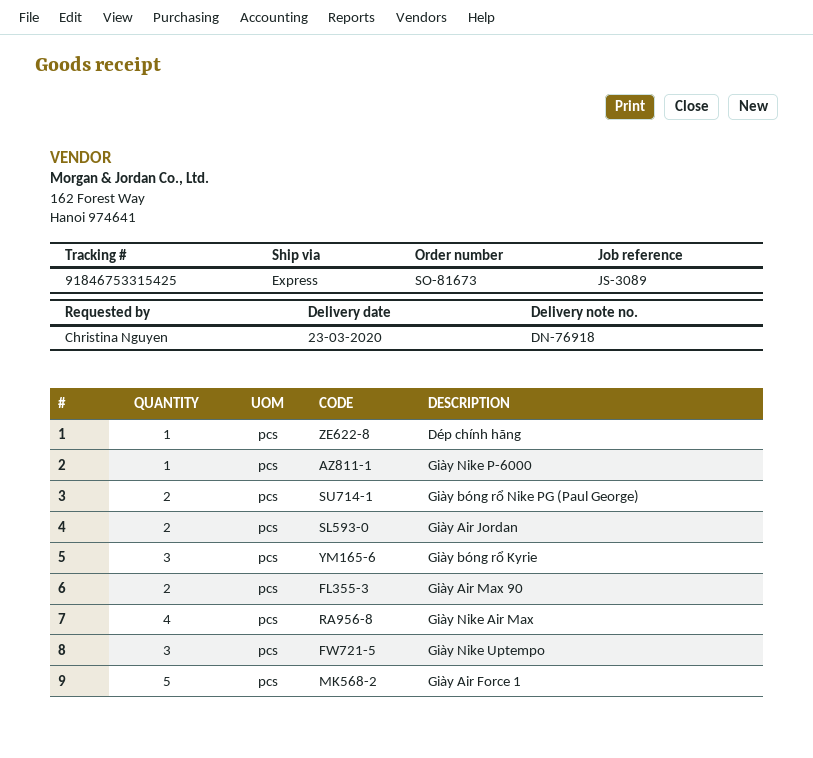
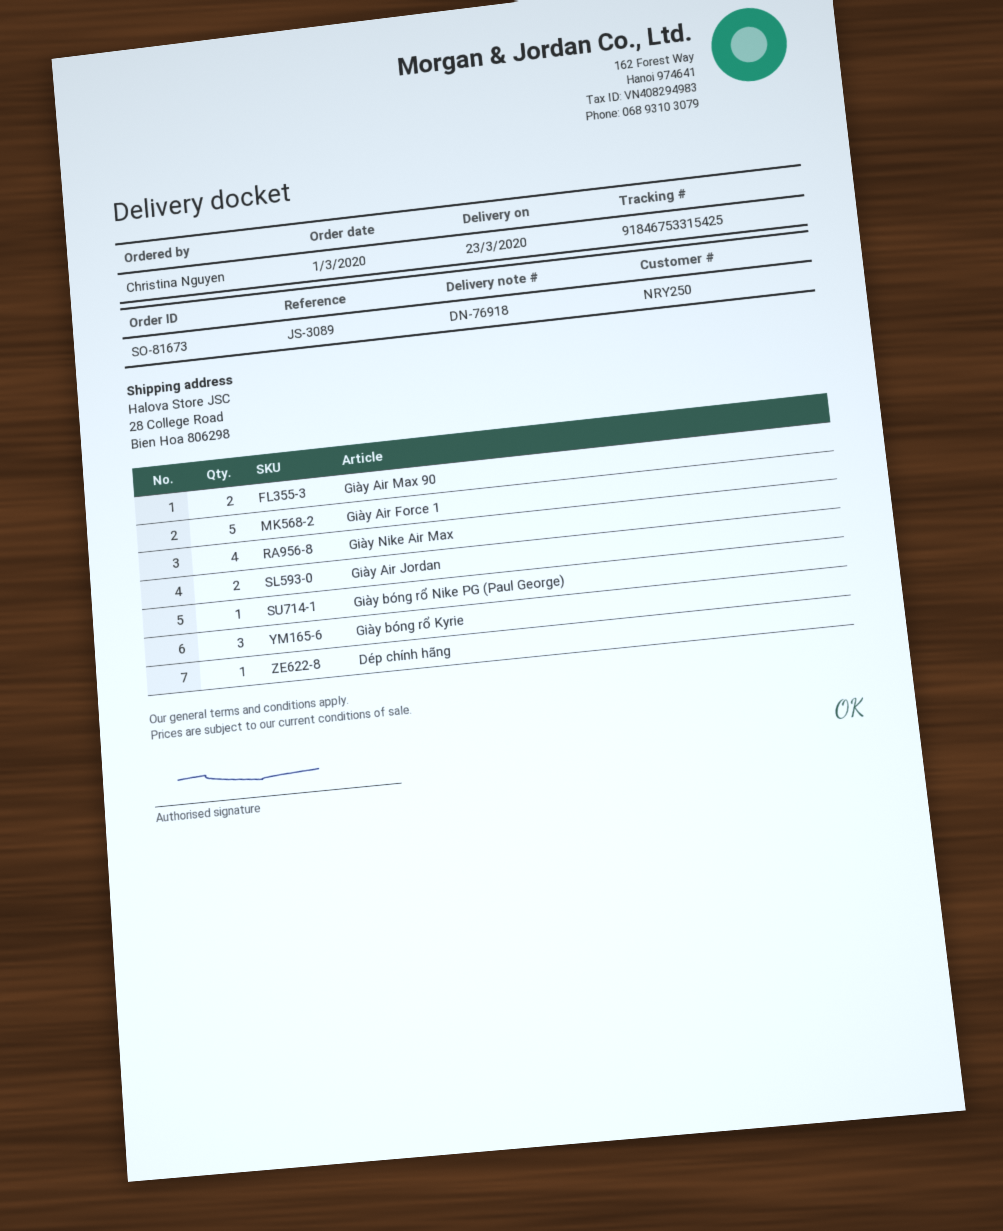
Giày Nike P-6000: 1 -> none
Giày bóng rổ Nike PG (Paul George): 2 -> 1
Giày Nike Uptempo: 3 -> none

